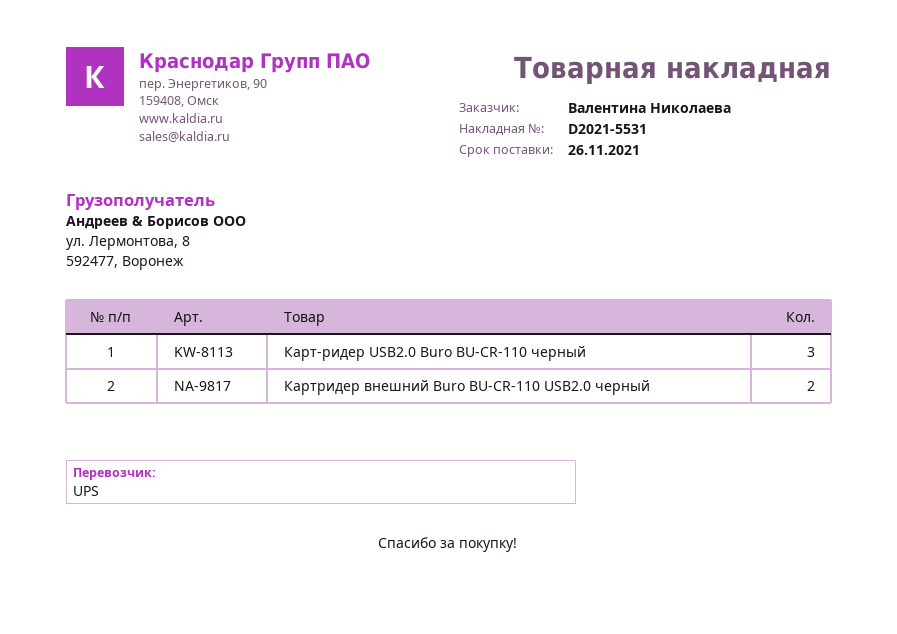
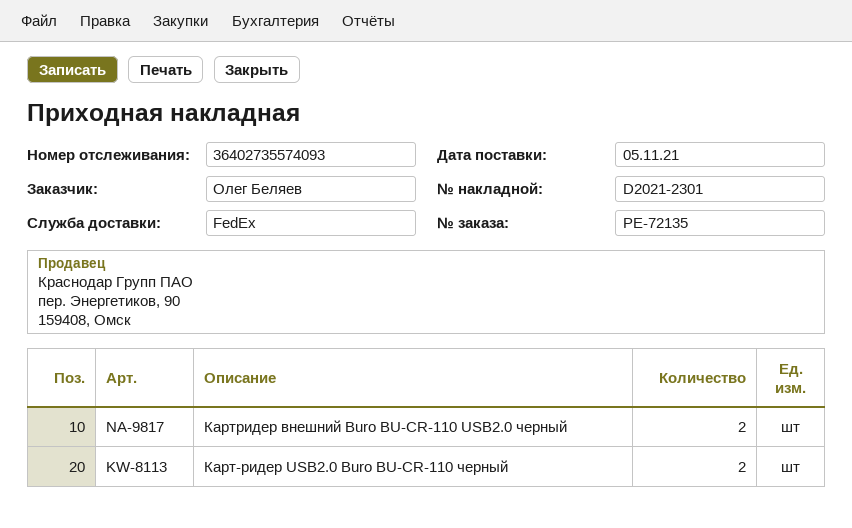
delivery note number: D2021-5531 -> D2021-2301
delivery date: 2021-11-26 -> 2021-11-05
ordered by: Валентина Николаева -> Олег Беляев
shipping method: UPS -> FedEx
Карт-ридер USB2.0 Buro BU-CR-110 черный: 3 -> 2

